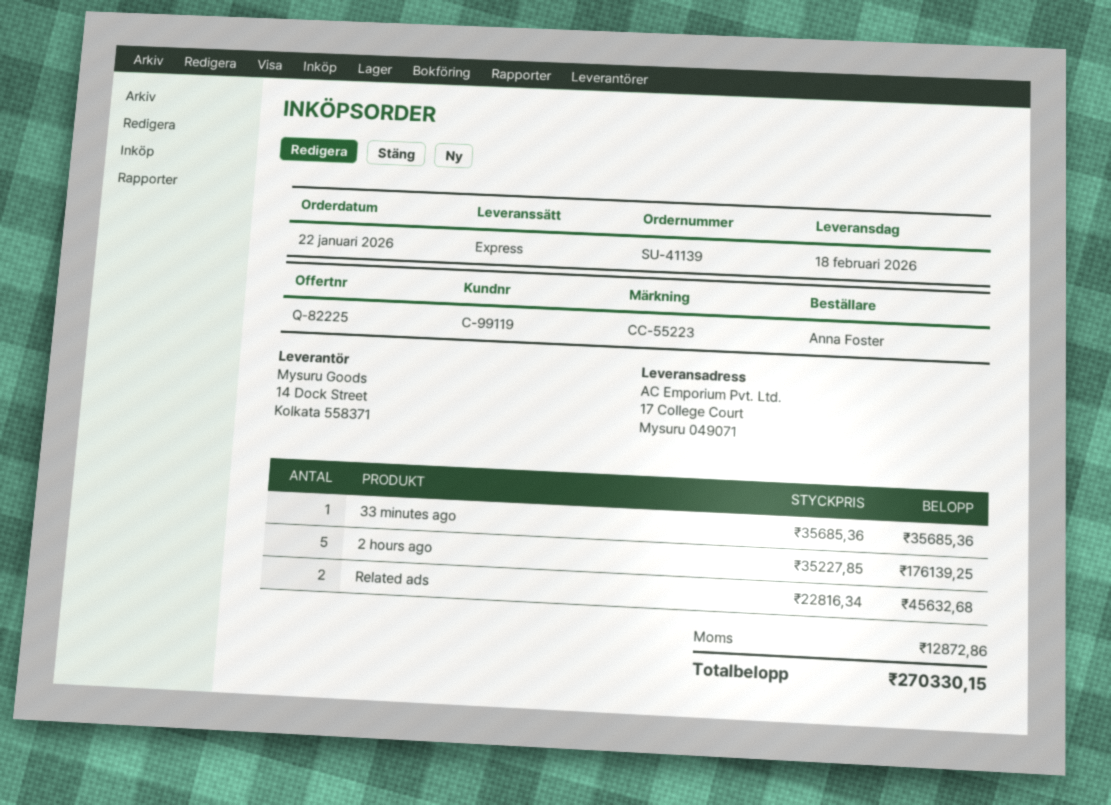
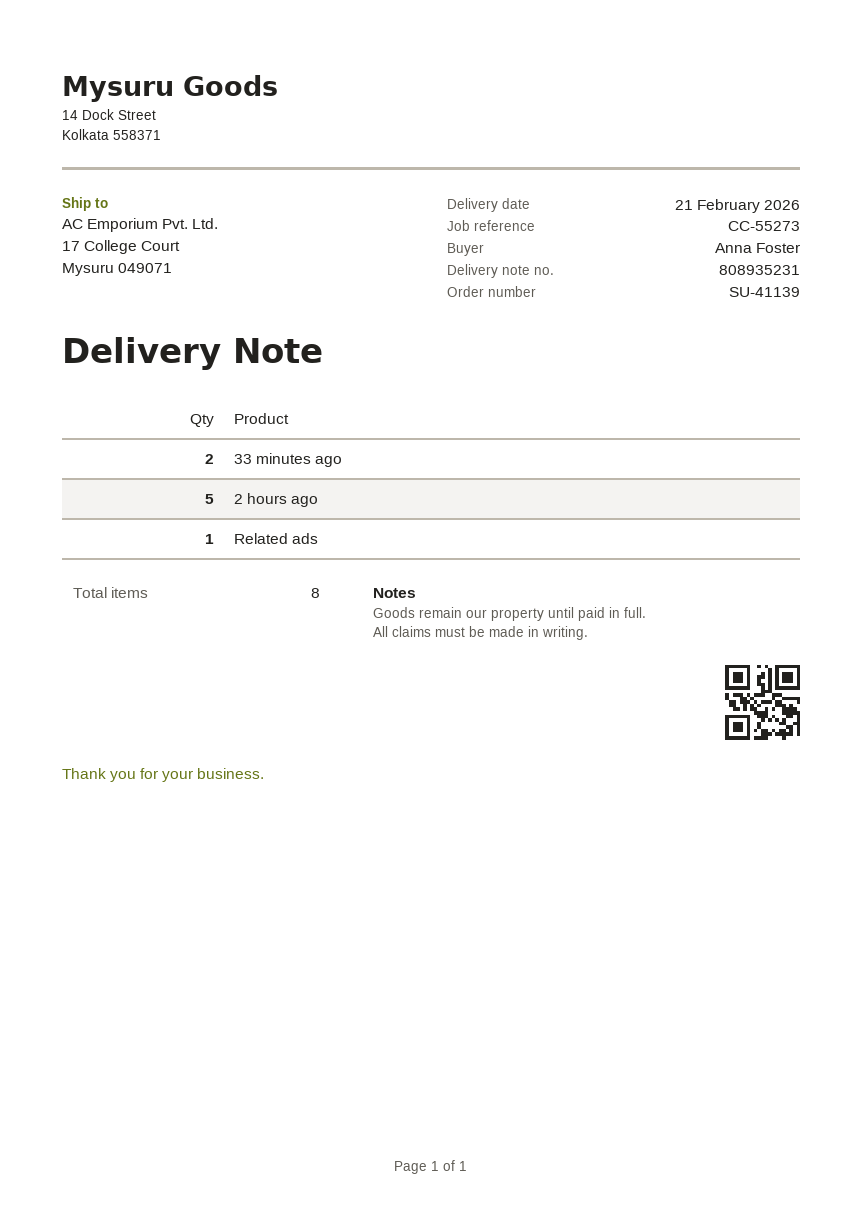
delivery date: 2026-02-18 -> 2026-02-21
reference: CC-55223 -> CC-55273
33 minutes ago: 1 -> 2
Related ads: 2 -> 1

